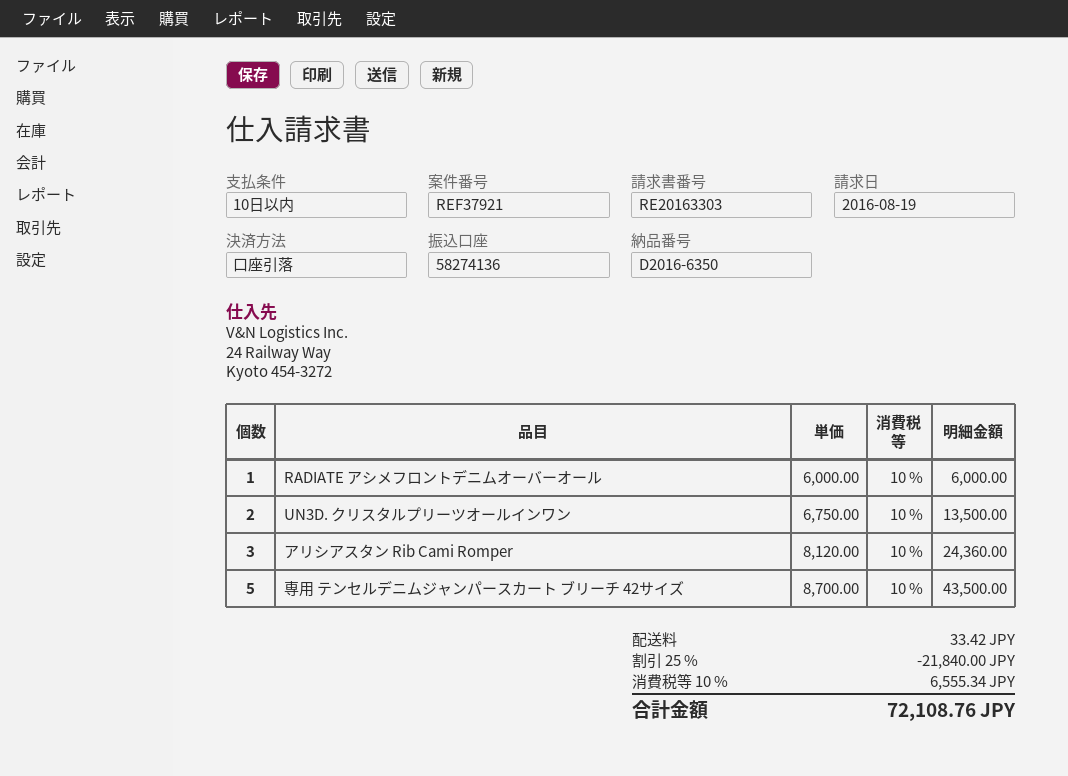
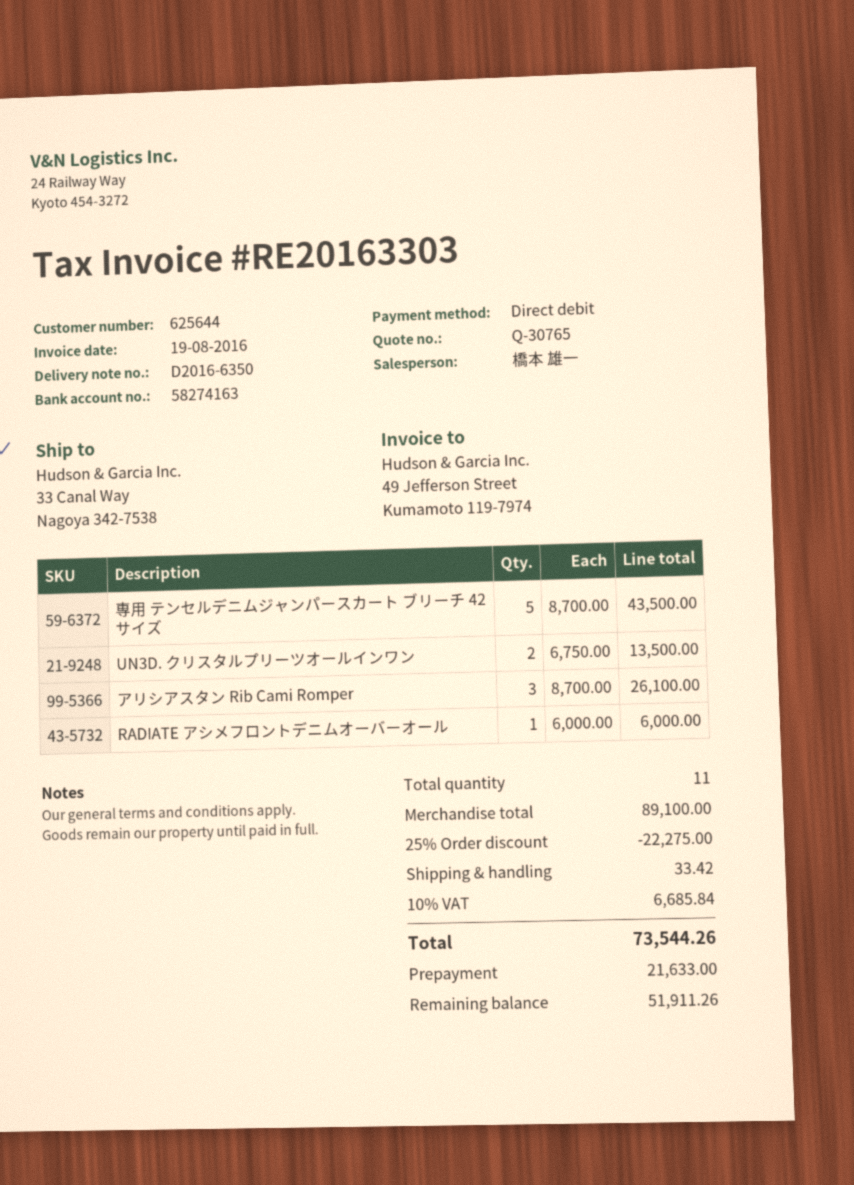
bank account: 58274136 -> 58274163
アリシアスタン Rib Cami Romper: 3 x 8120.00 = 24360.00 -> 3 x 8700.00 = 26100.00
discount: 25% = 21840.00 -> 25% = 22275.00
tax: 10% = 6555.34 -> 10% = 6685.84
total: 72108.76 -> 73544.26

